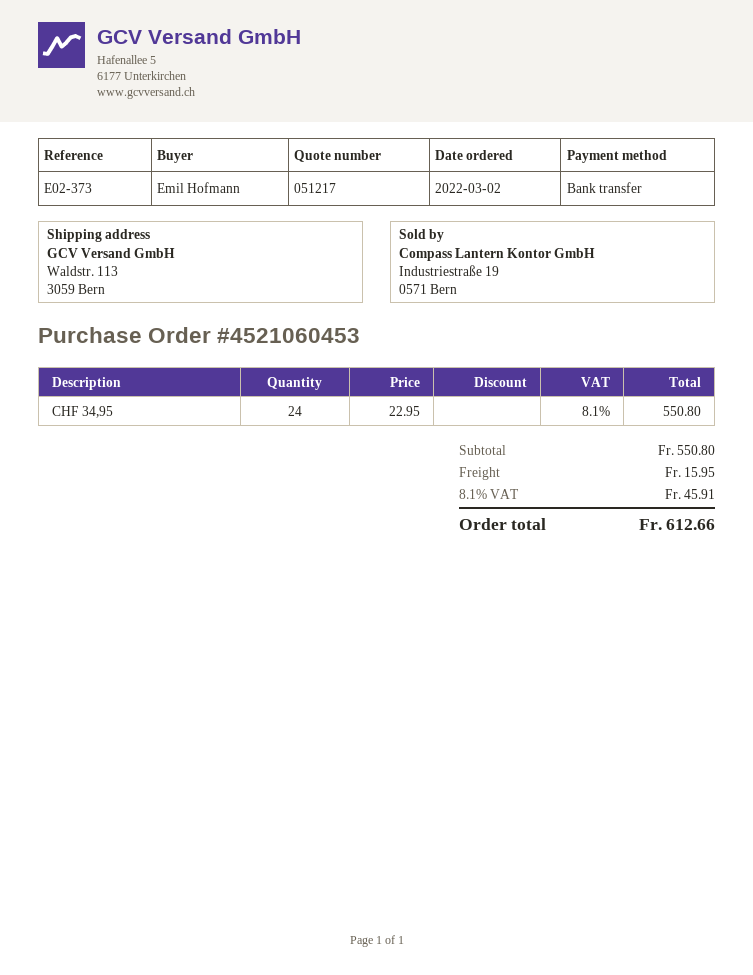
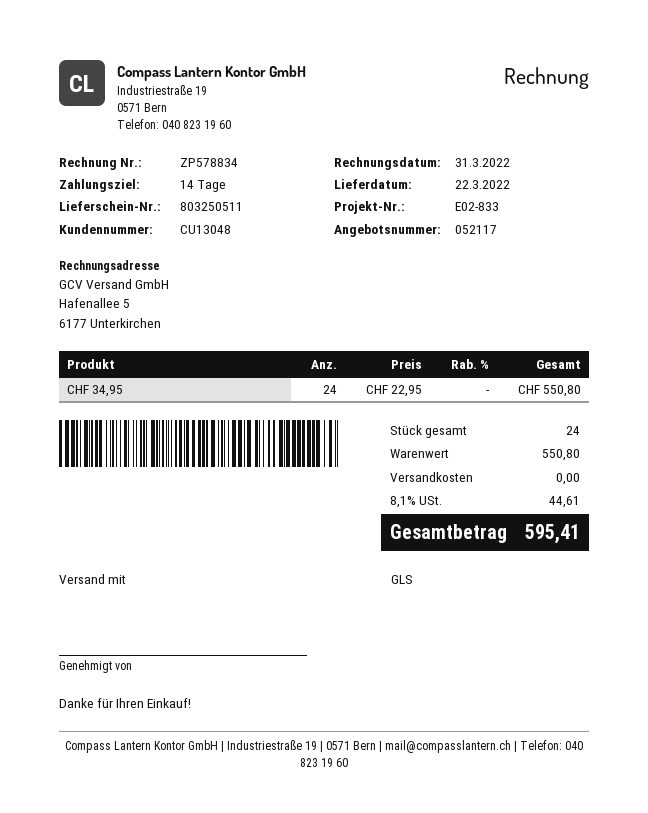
quote number: 051217 -> 052117
reference: E02-373 -> E02-833
shipping: 15.95 -> 0.00
tax: 8.1% = 45.91 -> 8.1% = 44.61
total: 612.66 -> 595.41

